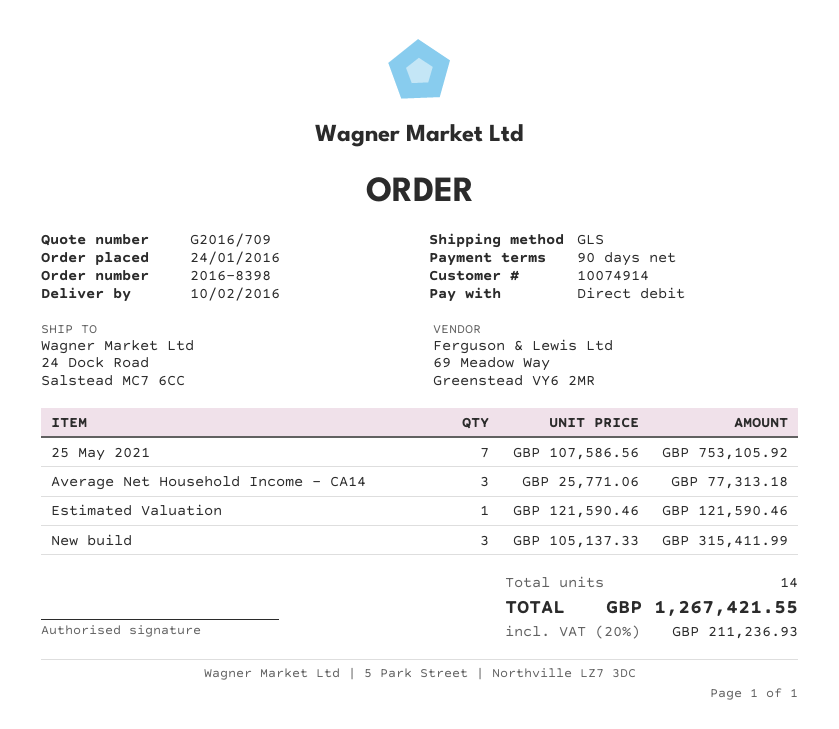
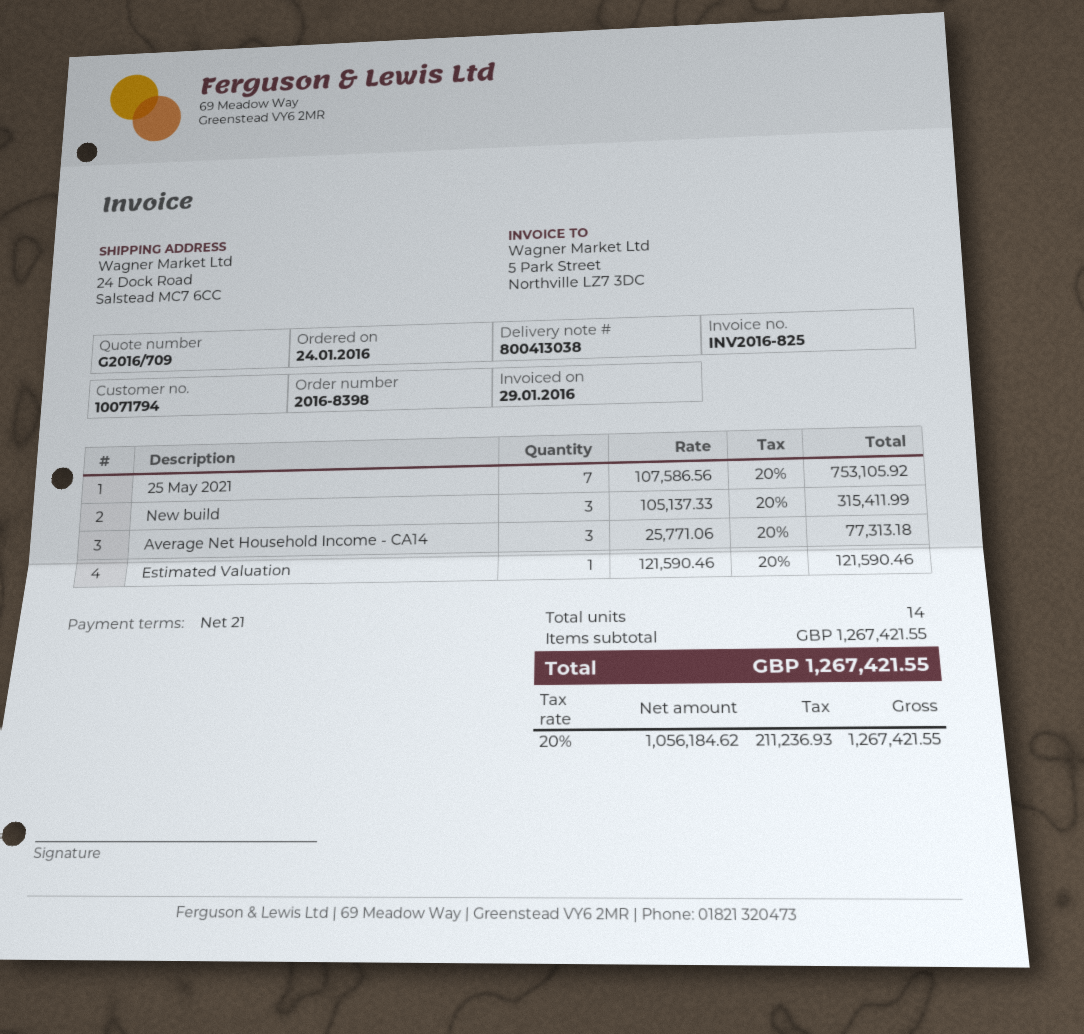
payment terms: 90 days -> 21 days
customer number: 10074914 -> 10071794

